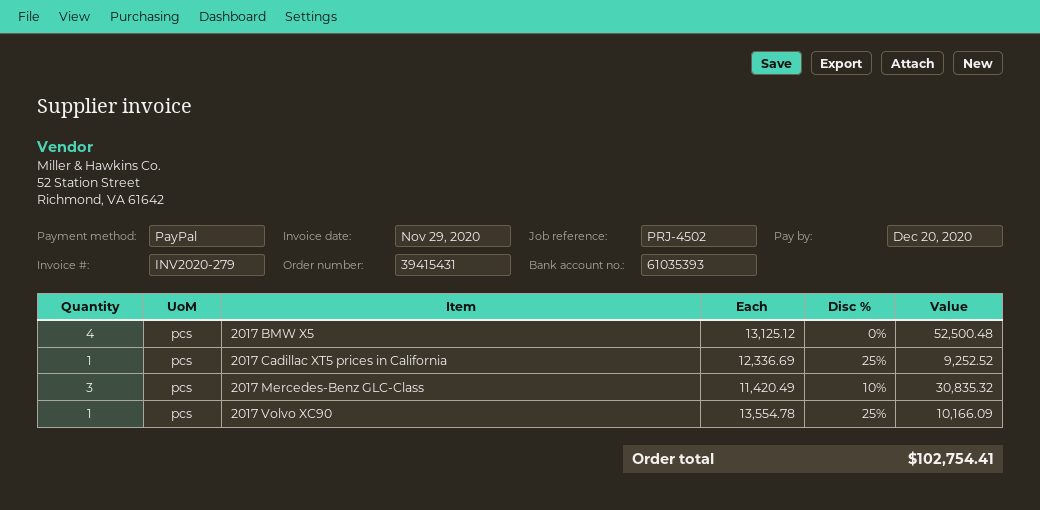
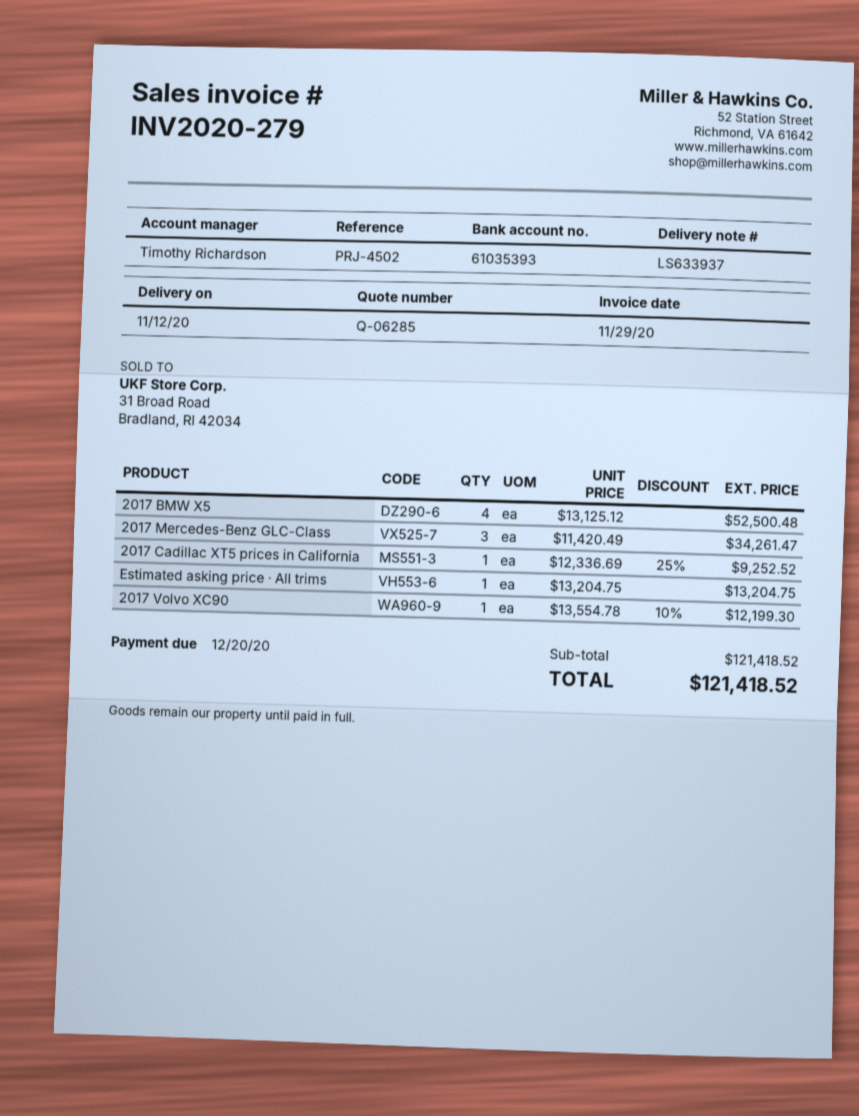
2017 Mercedes-Benz GLC-Class: 3 x 11420.49 - 10% = 30835.32 -> 3 x 11420.49 = 34261.47
2017 Volvo XC90: 1 x 13554.78 - 25% = 10166.09 -> 1 x 13554.78 - 10% = 12199.30
Estimated asking price · All trims: none -> 1 x 13204.75 = 13204.75
total: 102754.41 -> 121418.52

